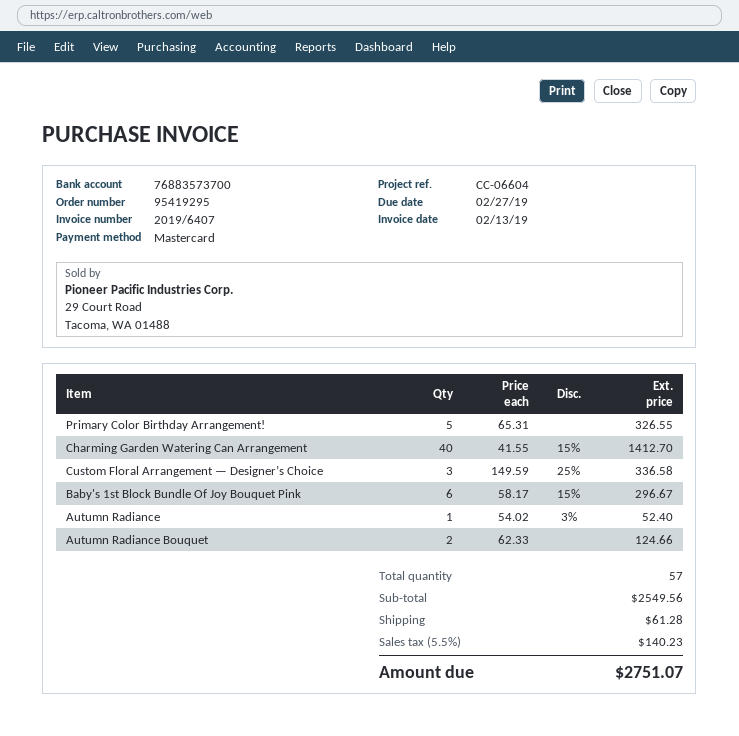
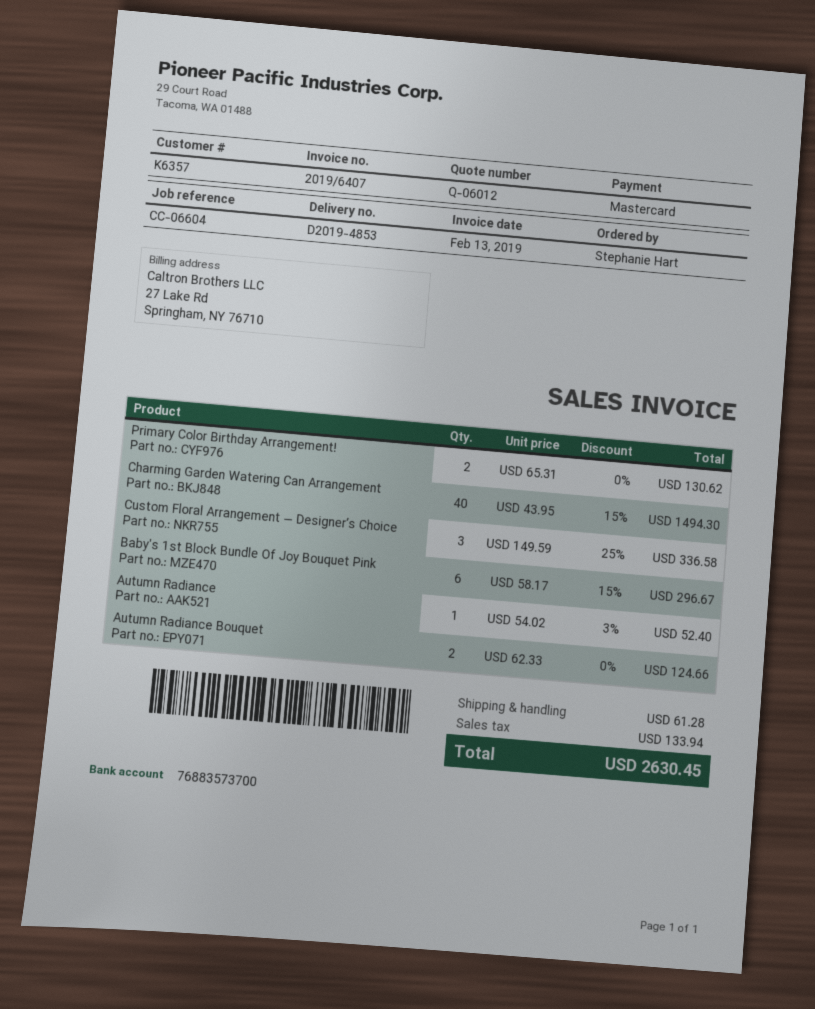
Primary Color Birthday Arrangement!: 5 x 65.31 = 326.55 -> 2 x 65.31 = 130.62
Charming Garden Watering Can Arrangement: 40 x 41.55 - 15% = 1412.70 -> 40 x 43.95 - 15% = 1494.30
tax: 140.23 -> 133.94
total: 2751.07 -> 2630.45

